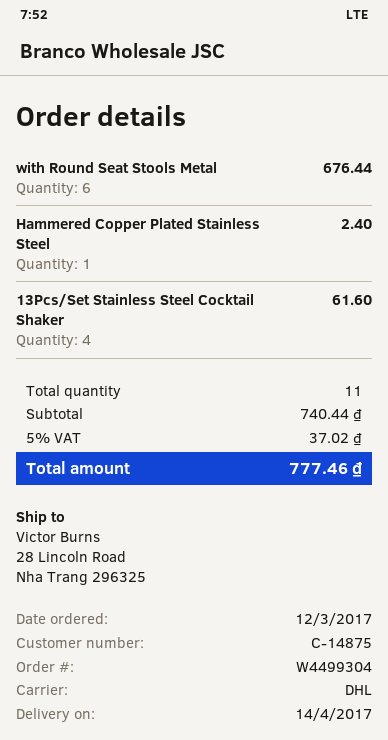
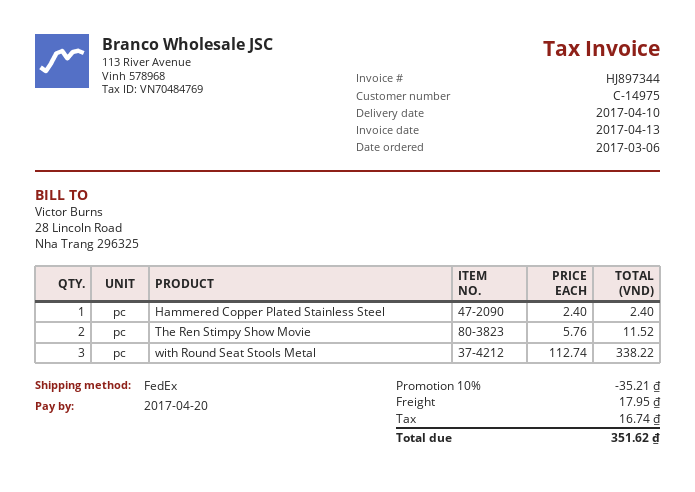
order date: 2017-03-12 -> 2017-03-06
delivery date: 2017-04-14 -> 2017-04-10
customer number: C-14875 -> C-14975
shipping method: DHL -> FedEx
with Round Seat Stools Metal: 6 for 676.44 -> 3 for 338.22
13Pcs/Set Stainless Steel Cocktail Shaker: 4 for 61.60 -> none
The Ren Stimpy Show Movie: none -> 2 for 11.52
discount: none -> 10% = 35.21
shipping: none -> 17.95
tax: 37.02 -> 16.74
total: 777.46 -> 351.62

